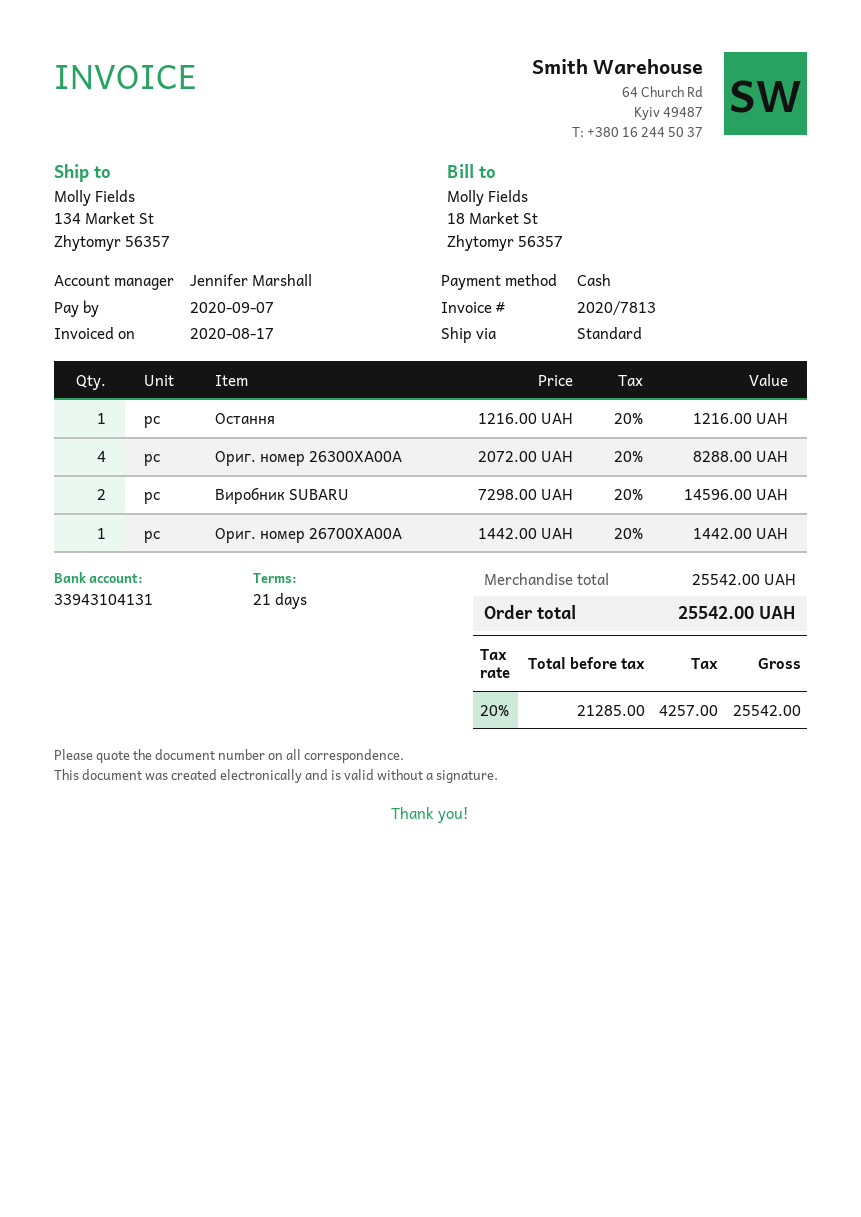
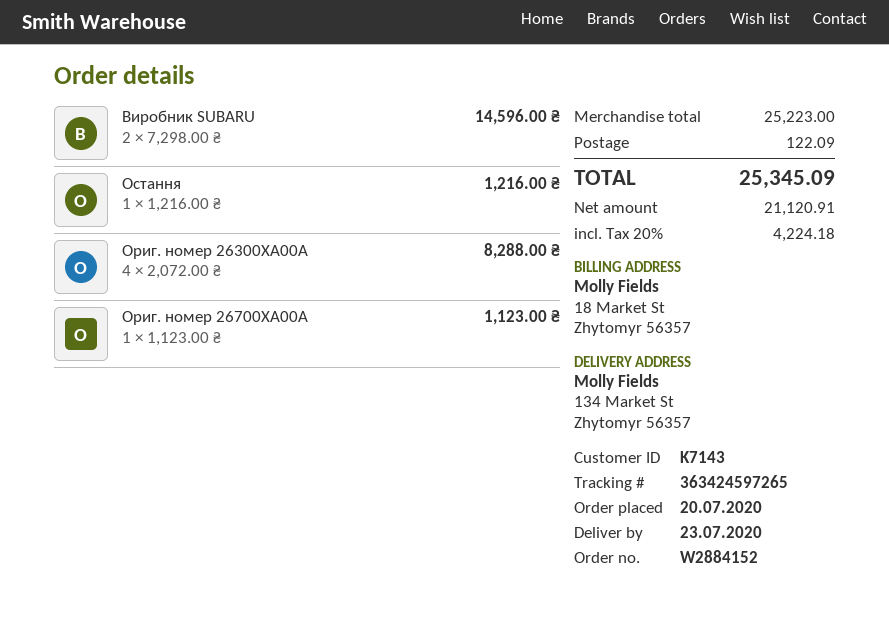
Ориг. номер 26700XA00A: 1 x 1442.00 = 1442.00 -> 1 x 1123.00 = 1123.00
subtotal: 25542.00 -> 25223.00
shipping: none -> 122.09
net: 21285.00 -> 21120.91
tax: 20% = 4257.00 -> 20% = 4224.18
total: 25542.00 -> 25345.09

